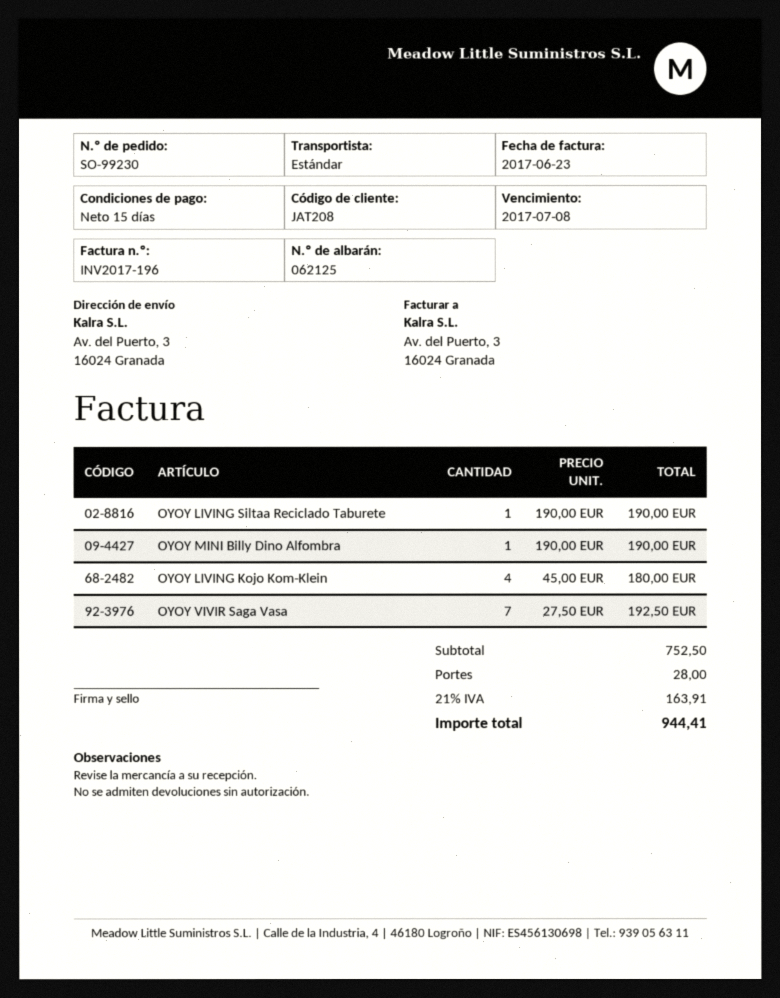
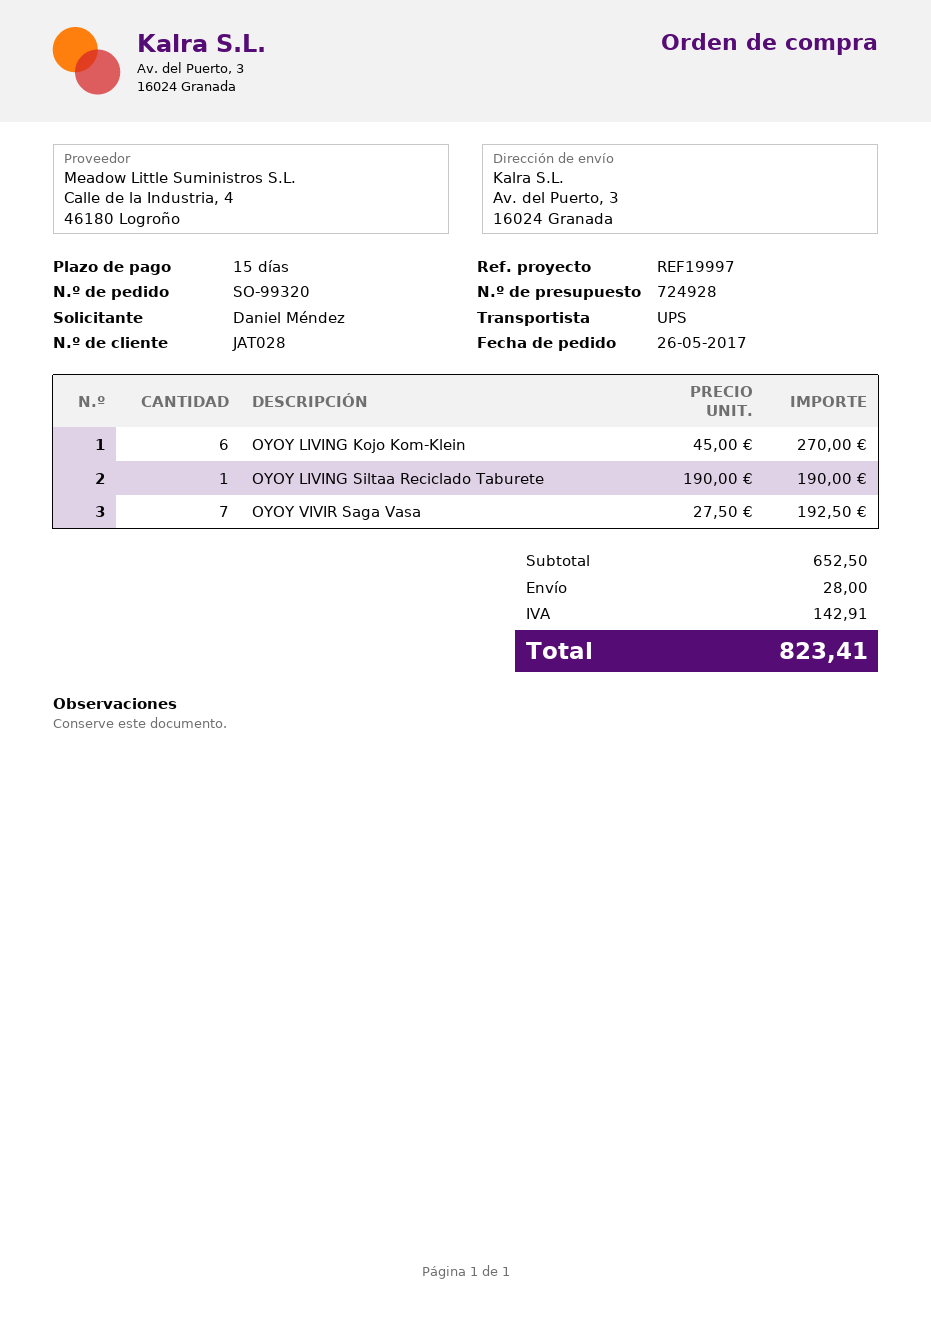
order number: SO-99230 -> SO-99320
customer number: JAT208 -> JAT028
shipping method: standard -> UPS
OYOY MINI Billy Dino Alfombra: 1 x 190.00 = 190.00 -> none
OYOY LIVING Kojo Kom-Klein: 4 x 45.00 = 180.00 -> 6 x 45.00 = 270.00
subtotal: 752.50 -> 652.50
tax: 163.91 -> 142.91
total: 944.41 -> 823.41

